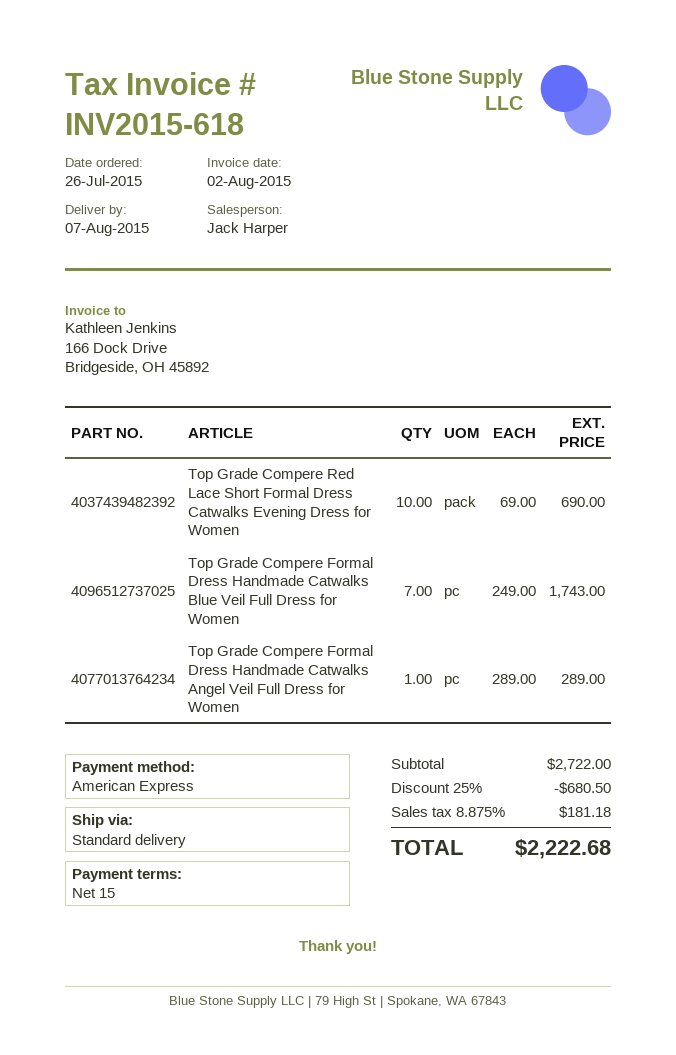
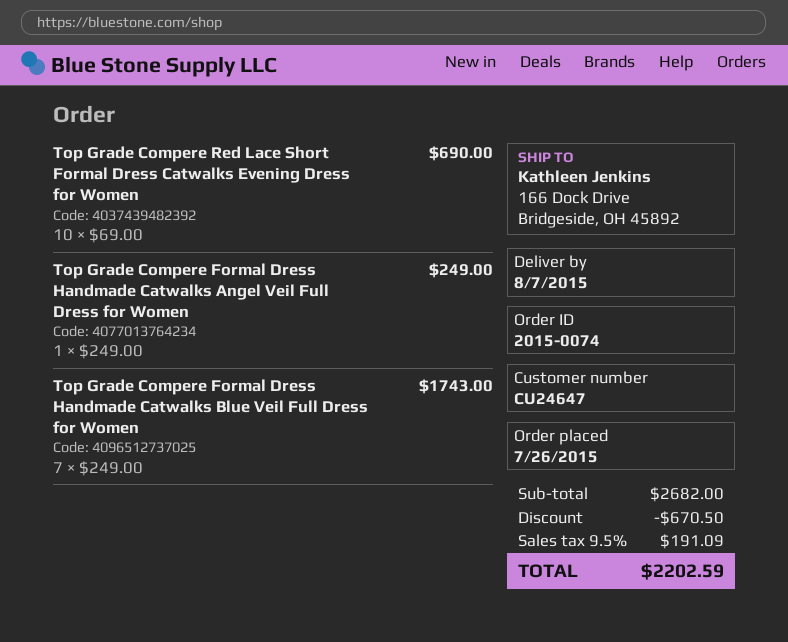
Top Grade Compere Formal Dress Handmade Catwalks Angel Veil Full Dress for Women: 1 x 289.00 = 289.00 -> 1 x 249.00 = 249.00
subtotal: 2722.00 -> 2682.00
discount: 680.50 -> 670.50
tax: 8.875% = 181.18 -> 9.5% = 191.09
total: 2222.68 -> 2202.59

